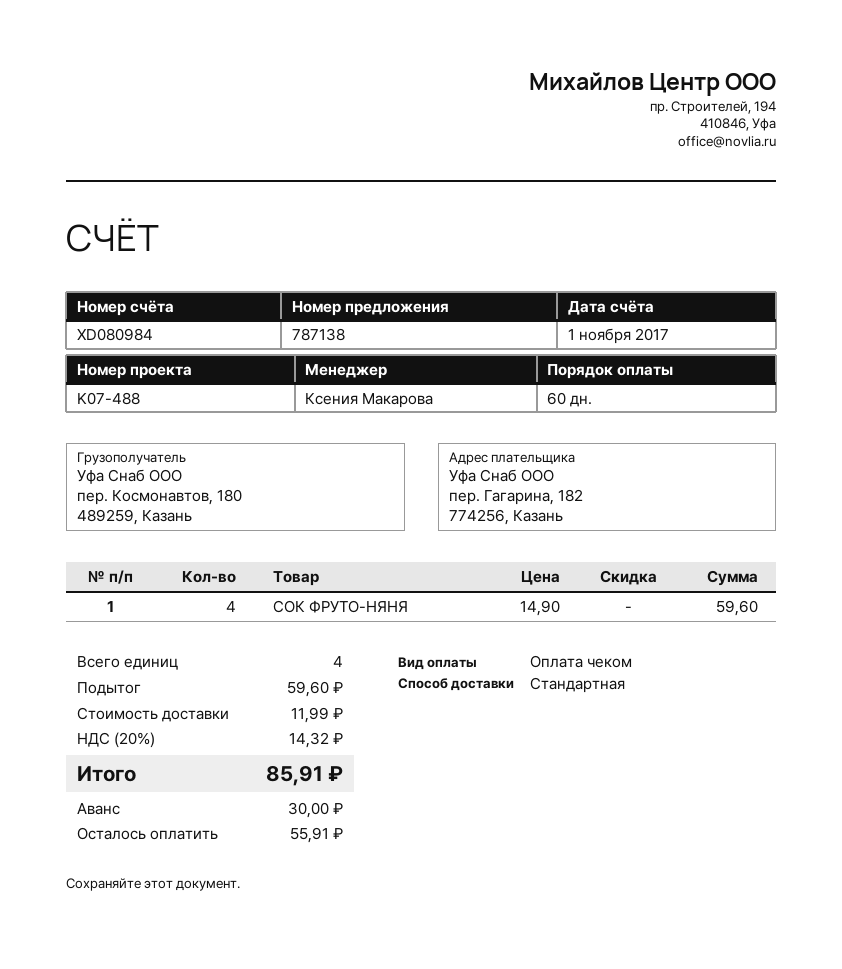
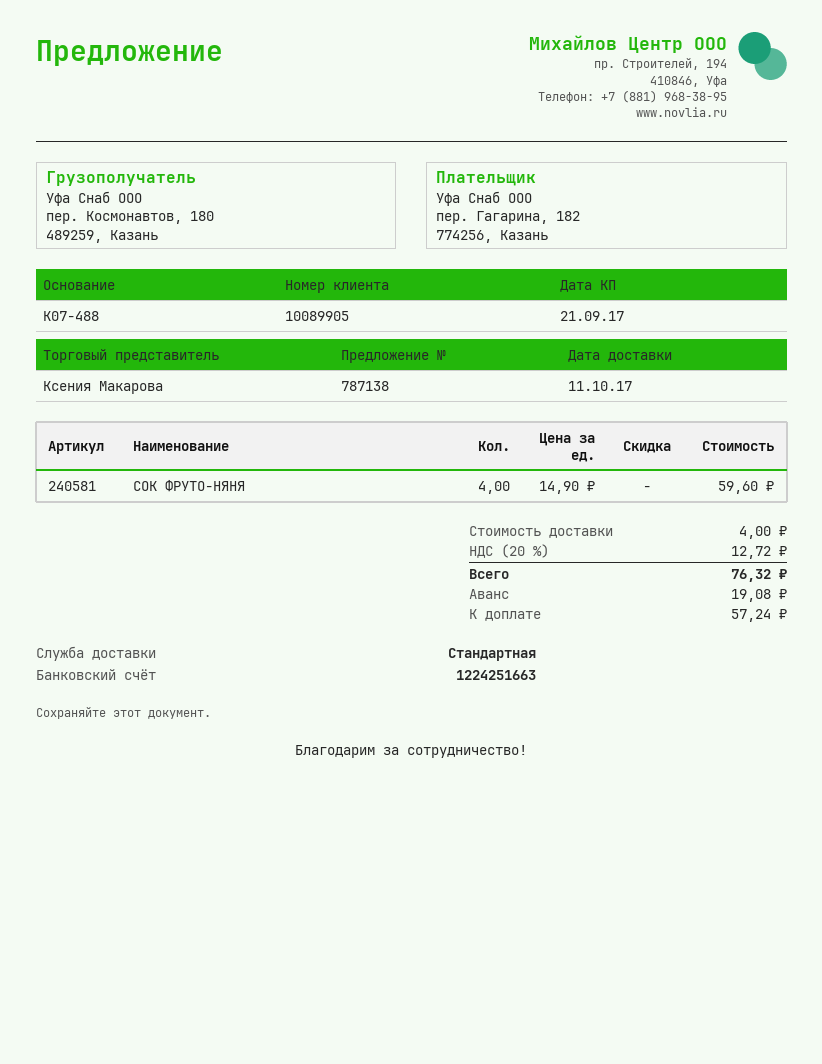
shipping: 11.99 -> 4.00
tax: 20% = 14.32 -> 20% = 12.72
total: 85.91 -> 76.32
deposit: 30.00 -> 19.08
balance: 55.91 -> 57.24

